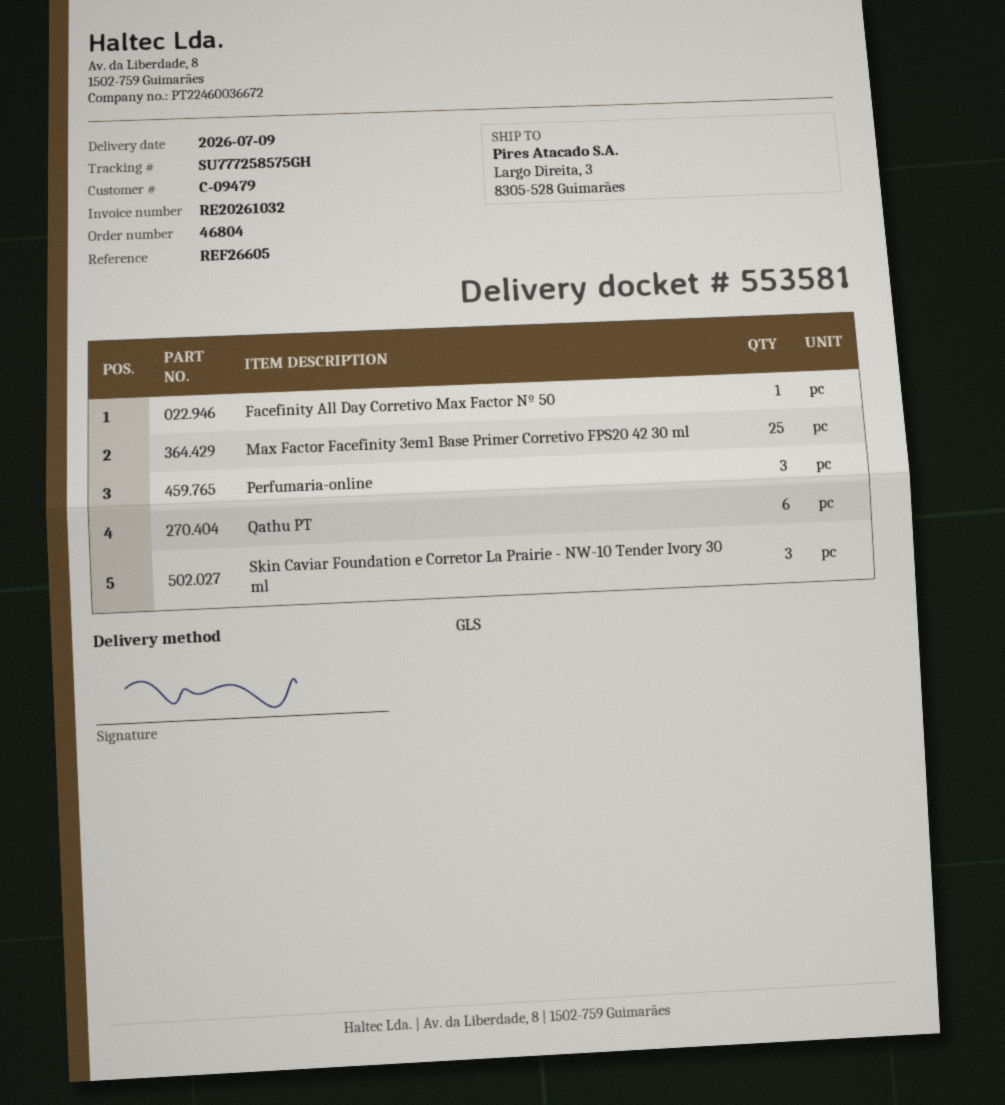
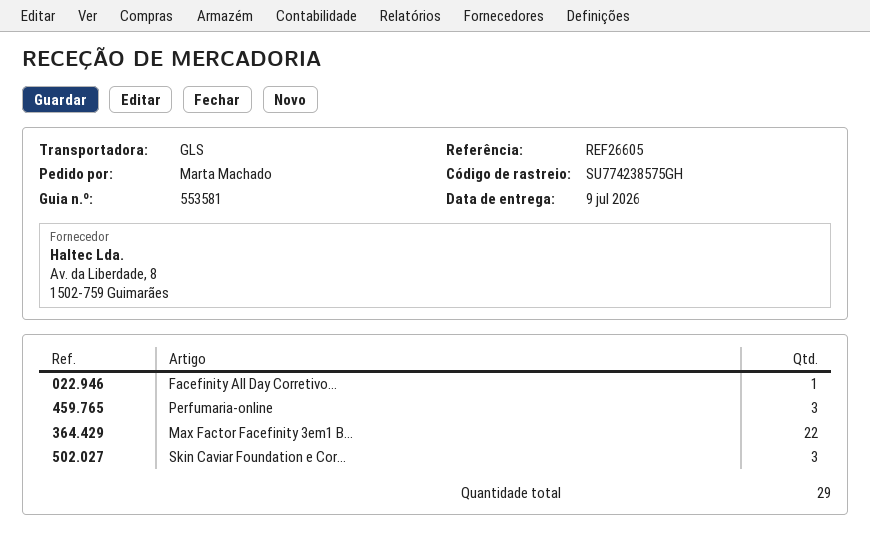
tracking number: SU777258575GH -> SU774238575GH
Max Factor Facefinity 3em1 Base Primer Corretivo FPS20 42 30 ml: 25 -> 22
Qathu PT: 6 -> none

